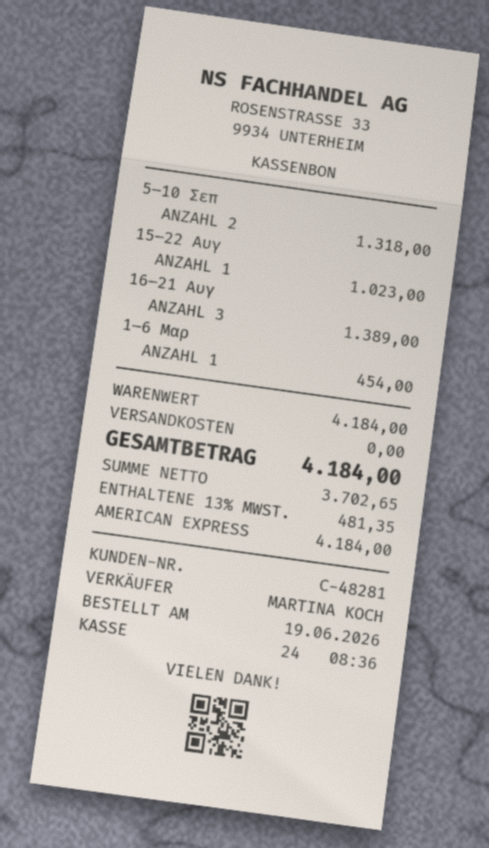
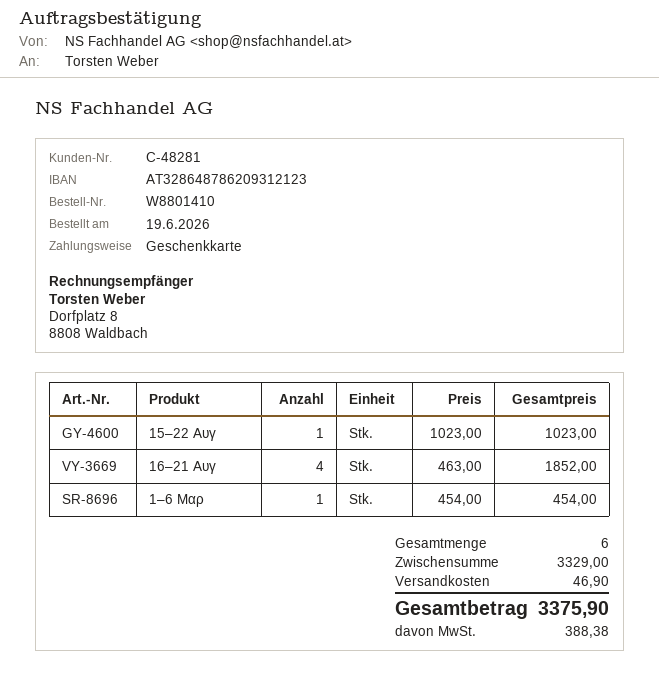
payment method: American Express -> gift card
5–10 Σεπ: 2 for 1318.00 -> none
16–21 Αυγ: 3 for 1389.00 -> 4 for 1852.00
subtotal: 4184.00 -> 3329.00
shipping: 0.00 -> 46.90
tax: 481.35 -> 388.38
total: 4184.00 -> 3375.90

